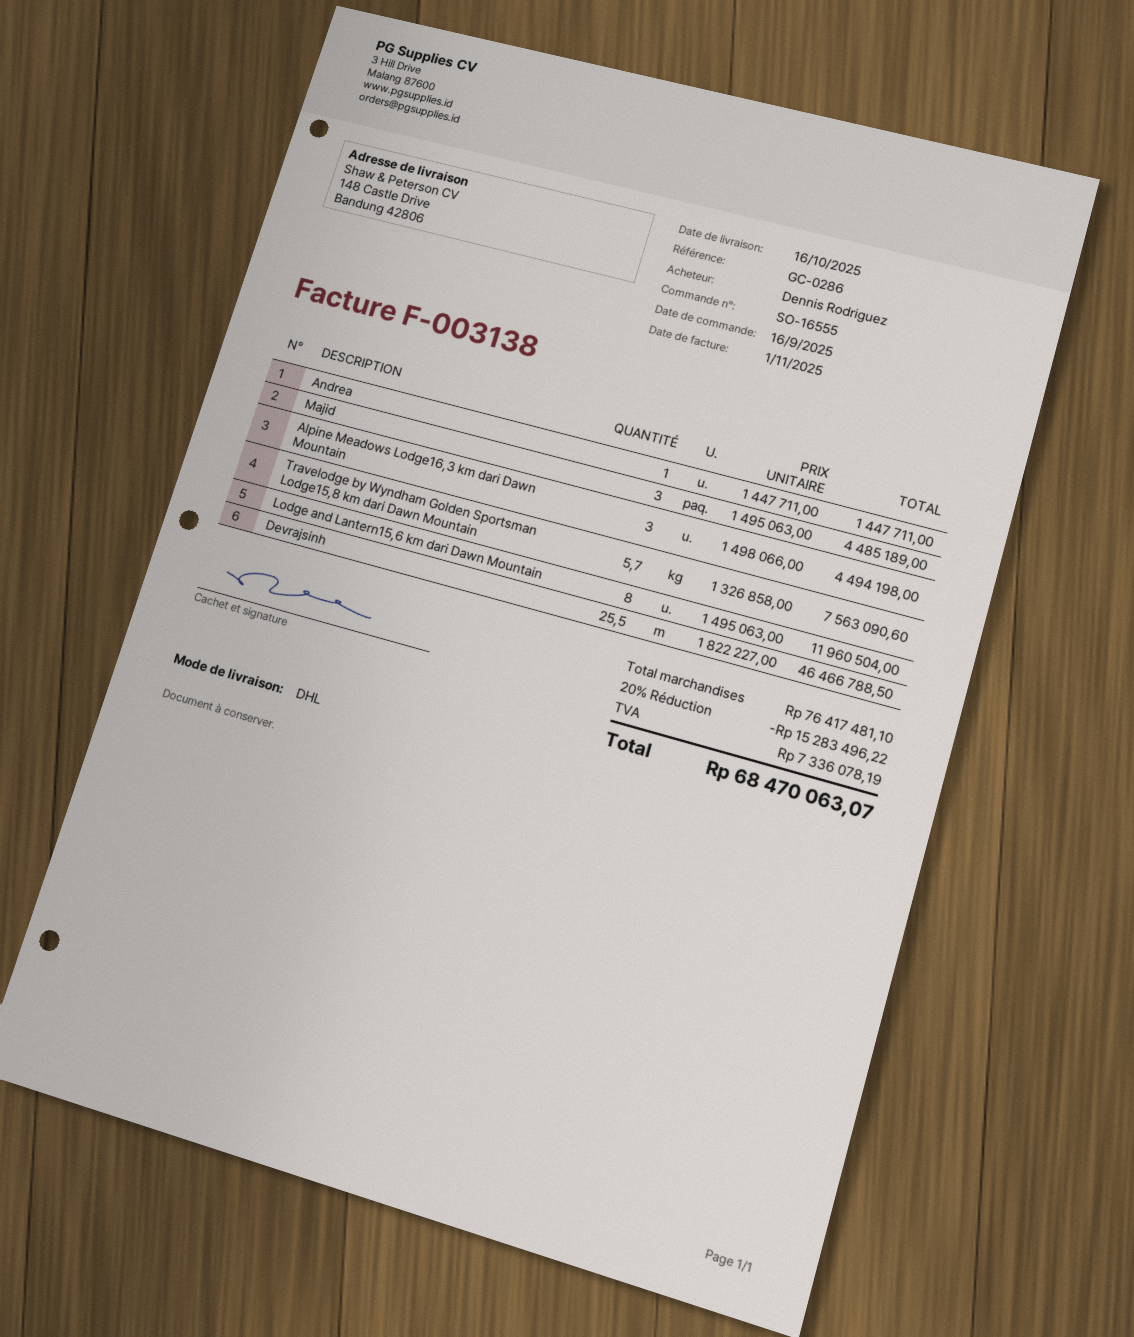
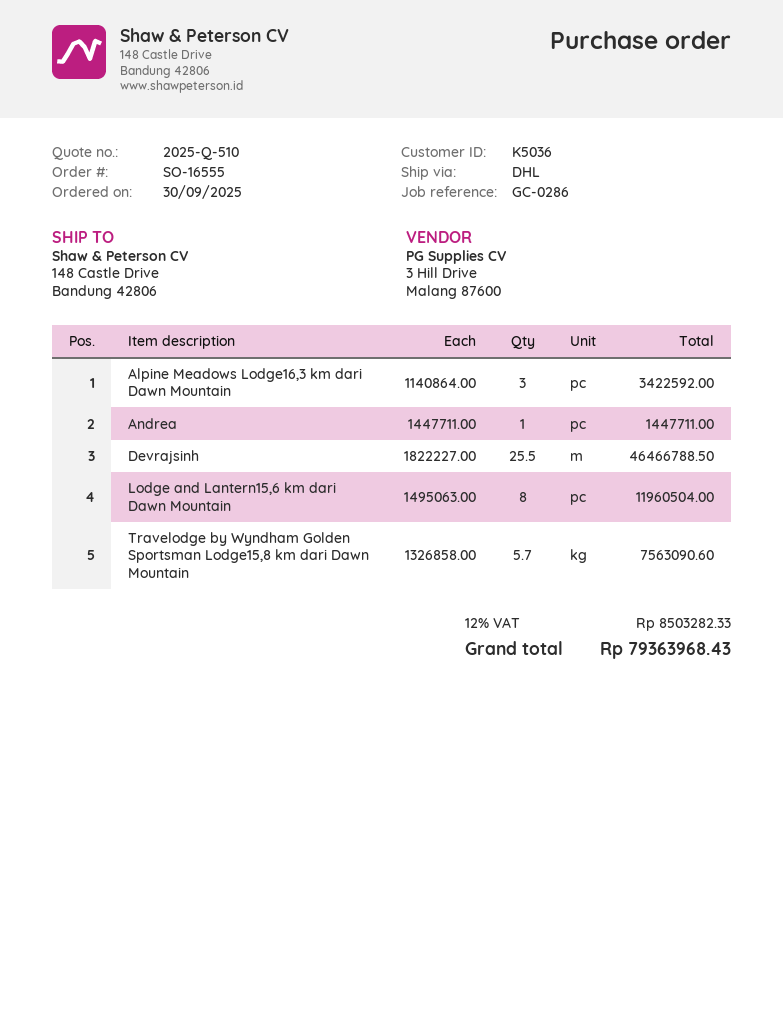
order date: 2025-09-16 -> 2025-09-30
Majid: 3 x 1495063.00 = 4485189.00 -> none
Alpine Meadows Lodge16,3 km dari Dawn Mountain: 3 x 1498066.00 = 4494198.00 -> 3 x 1140864.00 = 3422592.00
discount: 20% = 15283496.22 -> none
tax: 7336078.19 -> 8503282.33
total: 68470063.07 -> 79363968.43

